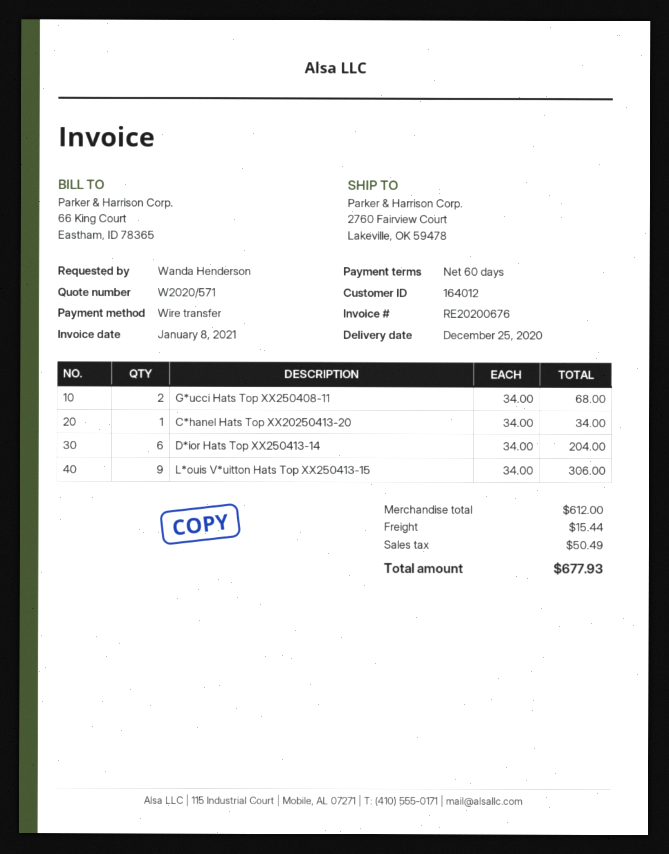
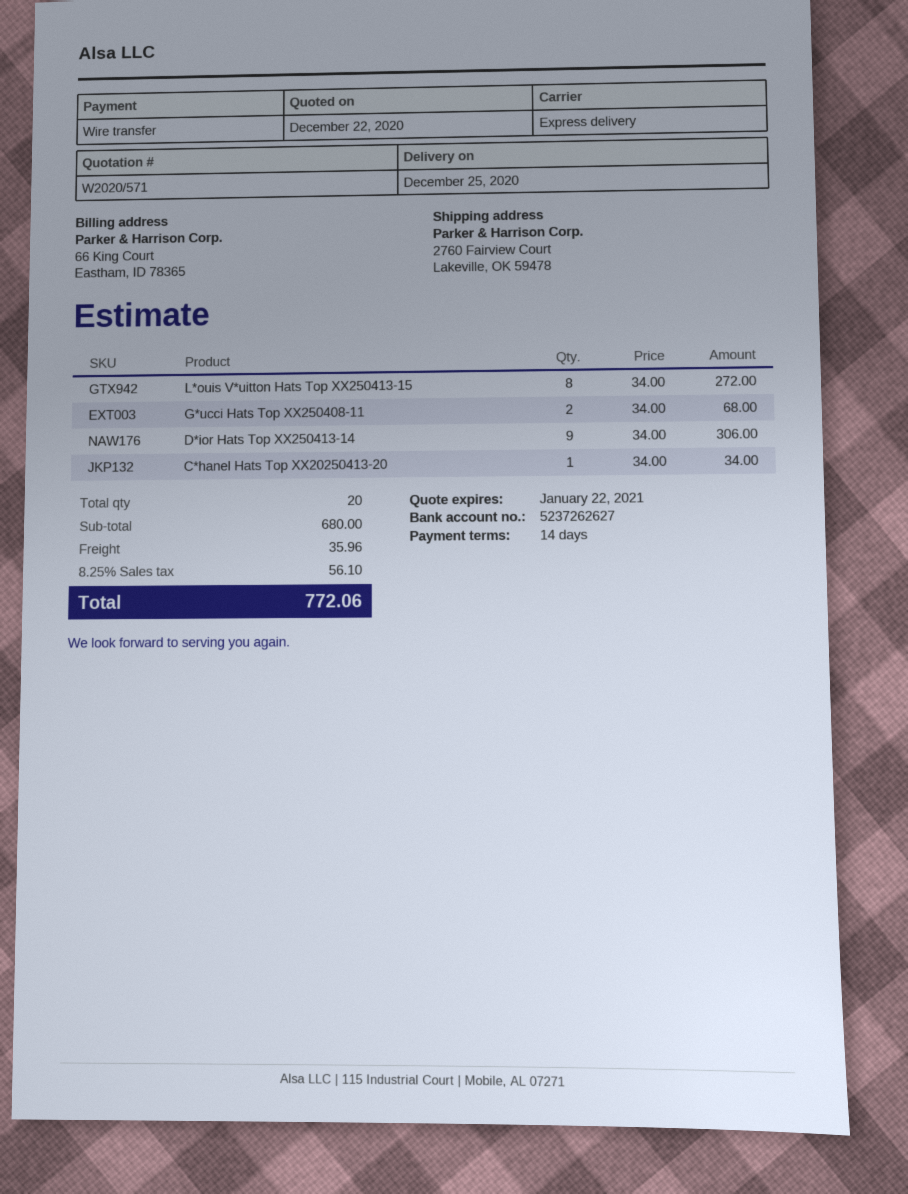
payment terms: 60 days -> 14 days
D*ior Hats Top XX250413-14: 6 x 34.00 = 204.00 -> 9 x 34.00 = 306.00
L*ouis V*uitton Hats Top XX250413-15: 9 x 34.00 = 306.00 -> 8 x 34.00 = 272.00
subtotal: 612.00 -> 680.00
shipping: 15.44 -> 35.96
tax: 50.49 -> 56.10
total: 677.93 -> 772.06

